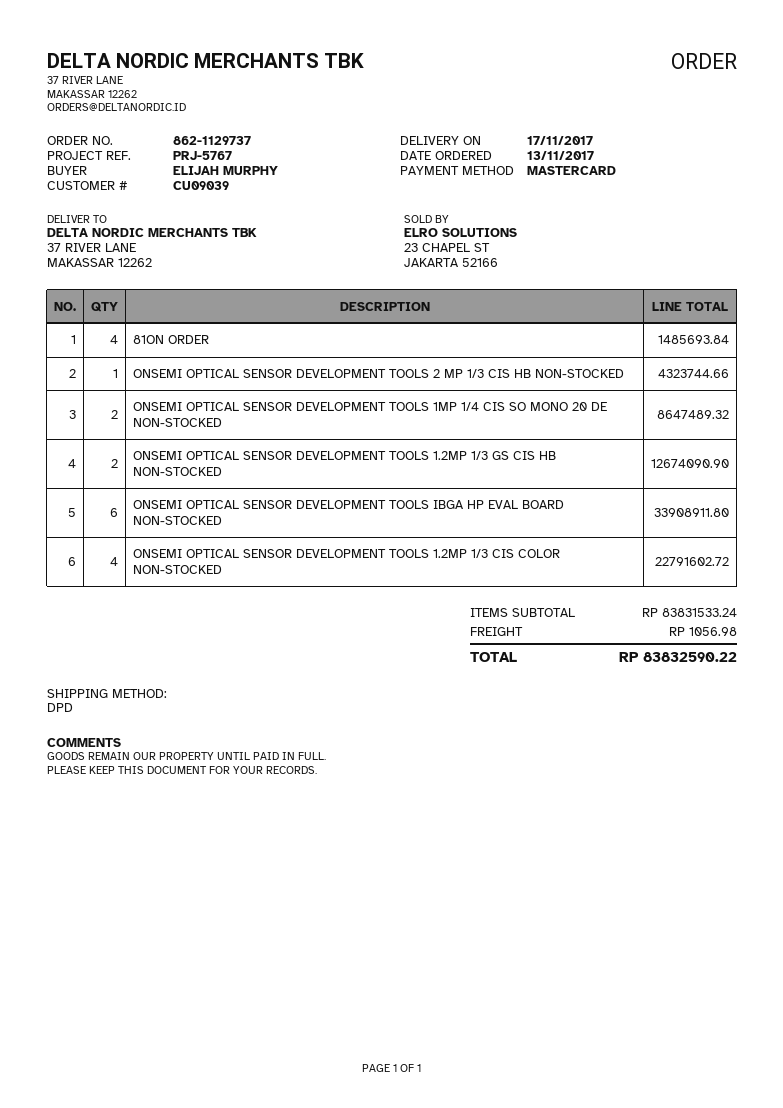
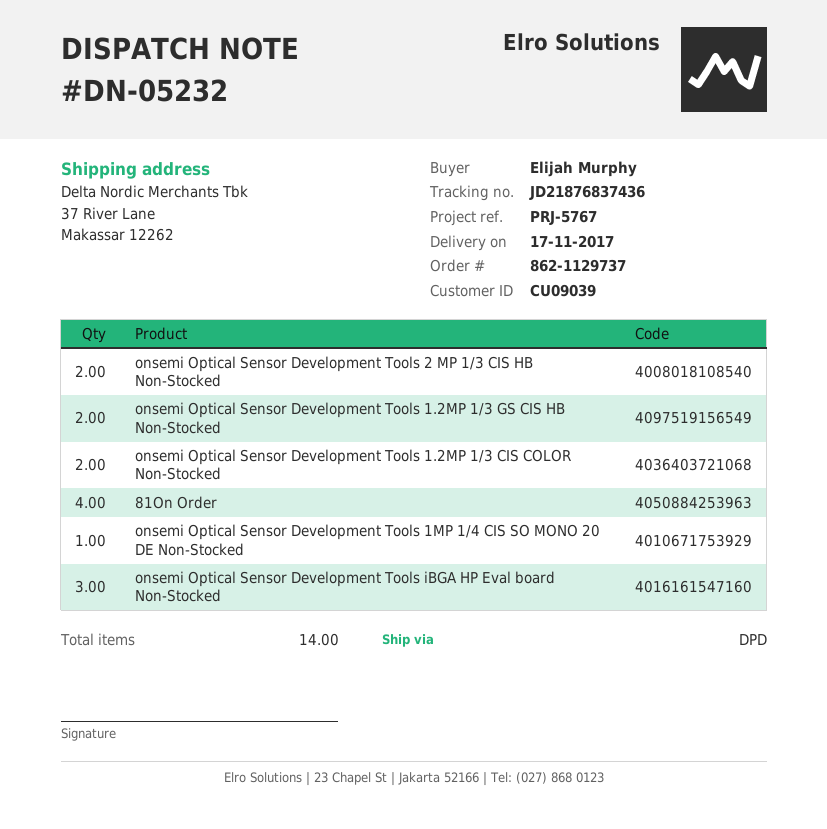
ONSEMI OPTICAL SENSOR DEVELOPMENT TOOLS 2 MP 1/3 CIS HB NON-STOCKED: 1 -> 2
ONSEMI OPTICAL SENSOR DEVELOPMENT TOOLS 1MP 1/4 CIS SO MONO 20 DE NON-STOCKED: 2 -> 1
ONSEMI OPTICAL SENSOR DEVELOPMENT TOOLS IBGA HP EVAL BOARD NON-STOCKED: 6 -> 3
ONSEMI OPTICAL SENSOR DEVELOPMENT TOOLS 1.2MP 1/3 CIS COLOR NON-STOCKED: 4 -> 2

